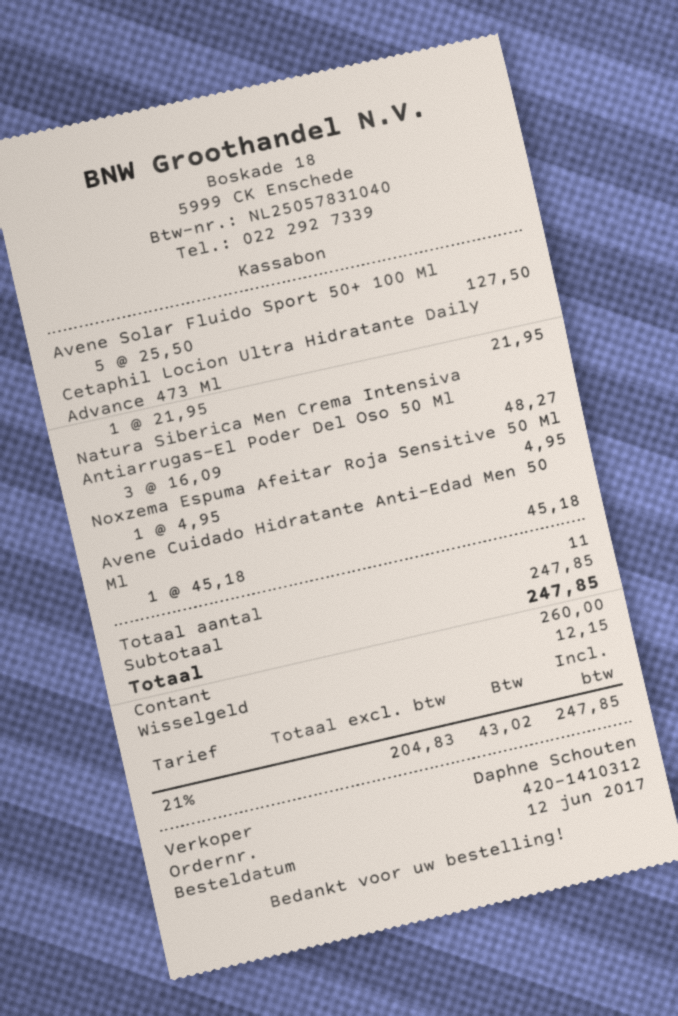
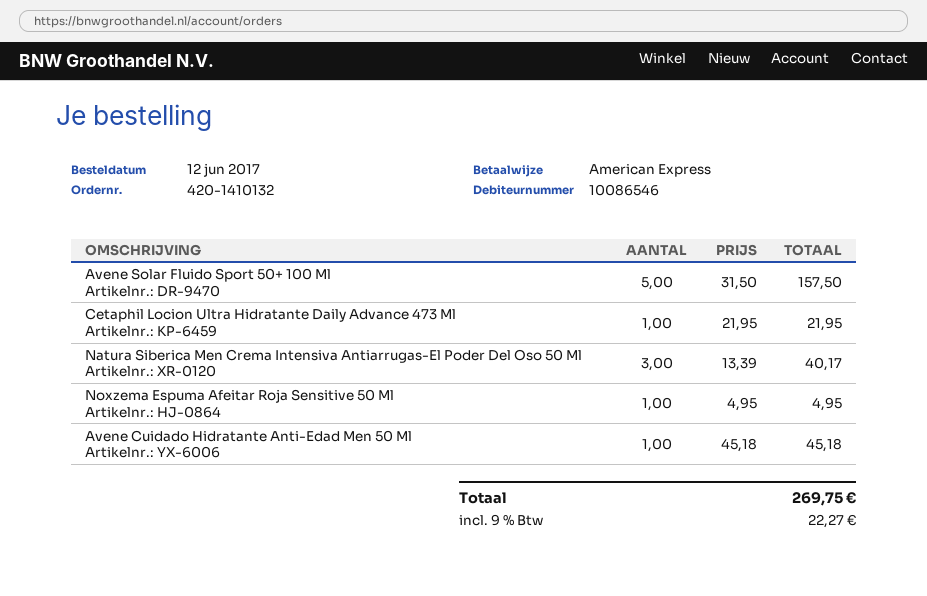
order number: 420-1410312 -> 420-1410132
payment method: cash -> American Express
Avene Solar Fluido Sport 50+ 100 Ml: 5 x 25.50 = 127.50 -> 5 x 31.50 = 157.50
Natura Siberica Men Crema Intensiva Antiarrugas-El Poder Del Oso 50 Ml: 3 x 16.09 = 48.27 -> 3 x 13.39 = 40.17
tax: 21% = 43.02 -> 9% = 22.27
total: 247.85 -> 269.75

